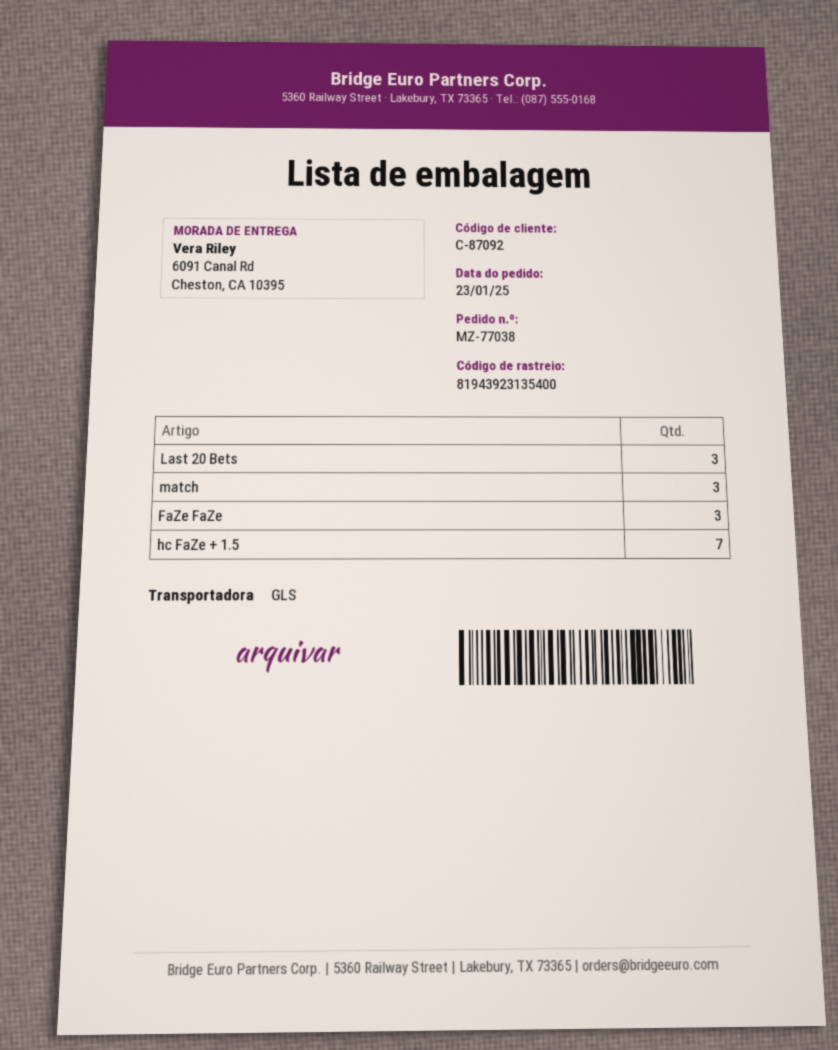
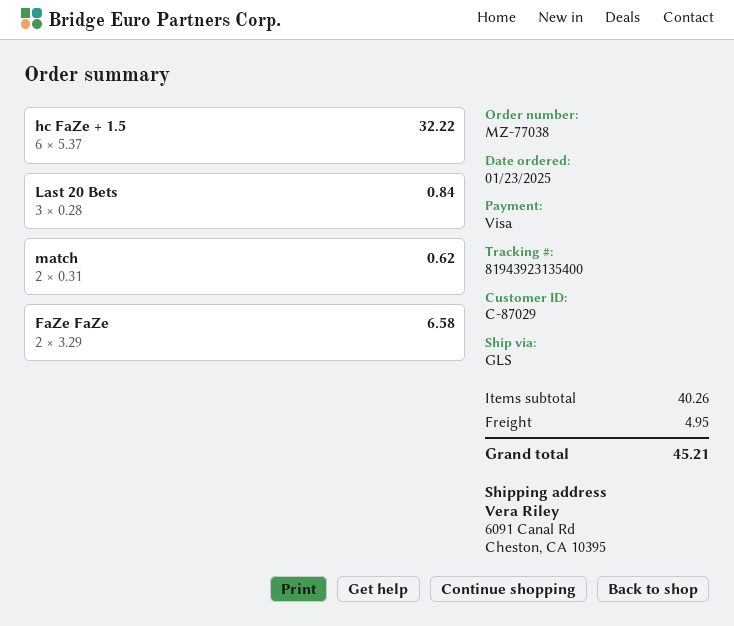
customer number: C-87092 -> C-87029
match: 3 -> 2
FaZe FaZe: 3 -> 2
hc FaZe + 1.5: 7 -> 6

